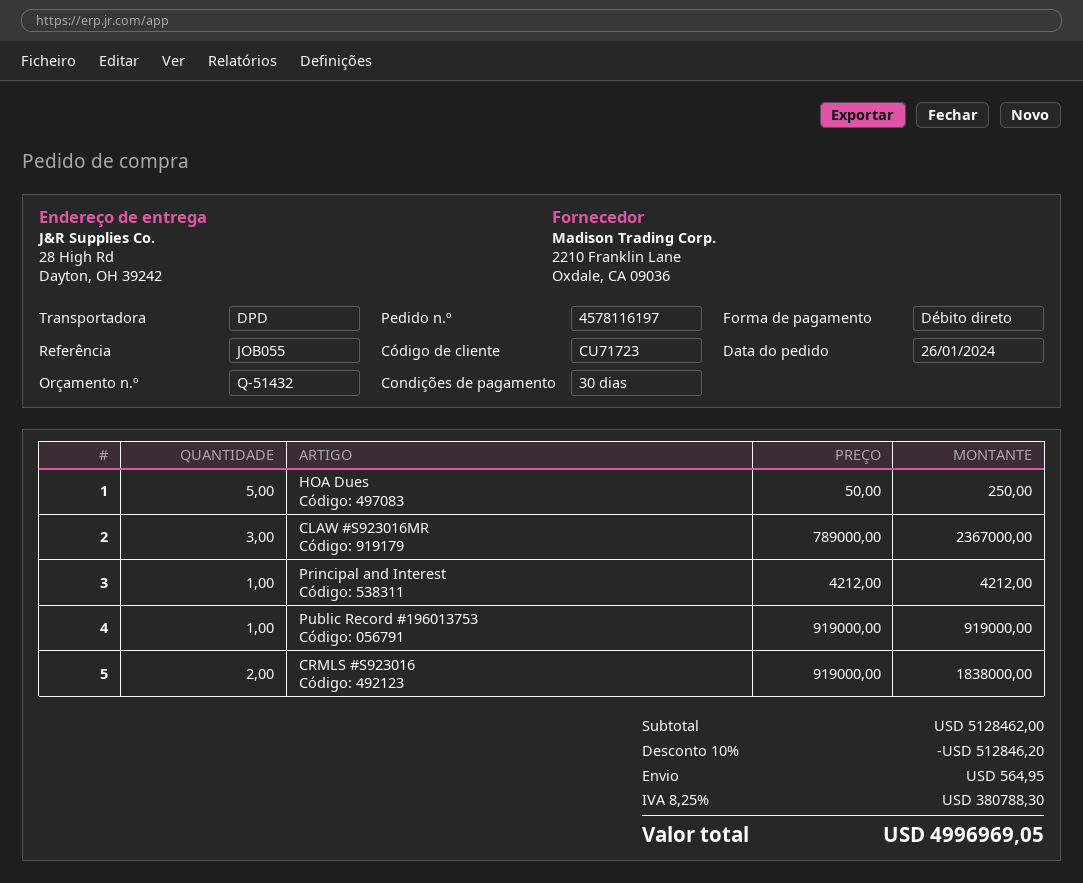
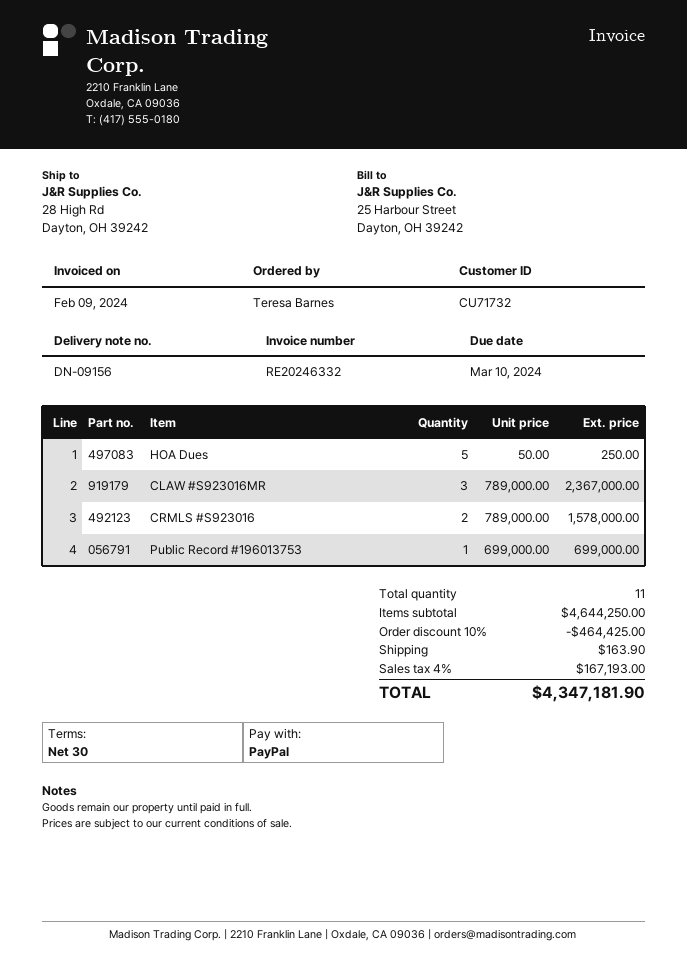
customer number: CU71723 -> CU71732
payment method: direct debit -> PayPal
Principal and Interest: 1 x 4212.00 = 4212.00 -> none
Public Record #196013753: 1 x 919000.00 = 919000.00 -> 1 x 699000.00 = 699000.00
CRMLS #S923016: 2 x 919000.00 = 1838000.00 -> 2 x 789000.00 = 1578000.00
subtotal: 5128462.00 -> 4644250.00
discount: 10% = 512846.20 -> 10% = 464425.00
shipping: 564.95 -> 163.90
tax: 8.25% = 380788.30 -> 4% = 167193.00
total: 4996969.05 -> 4347181.90

